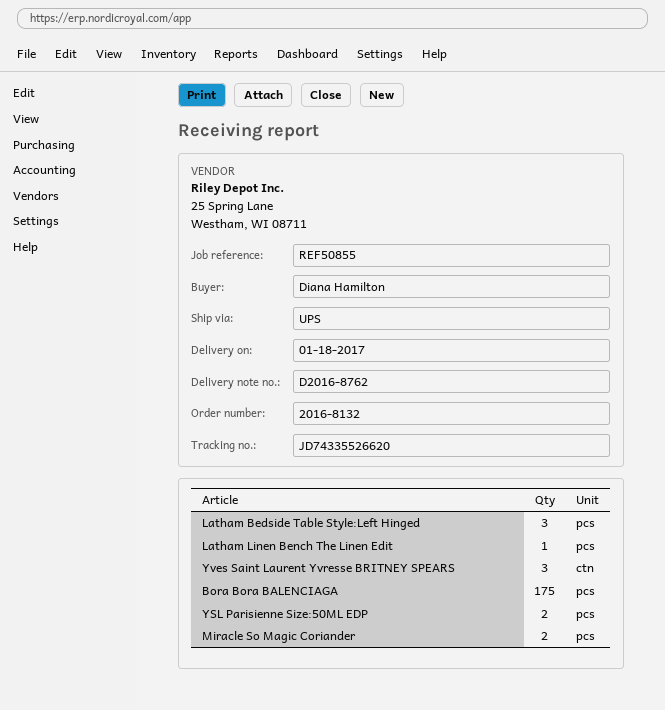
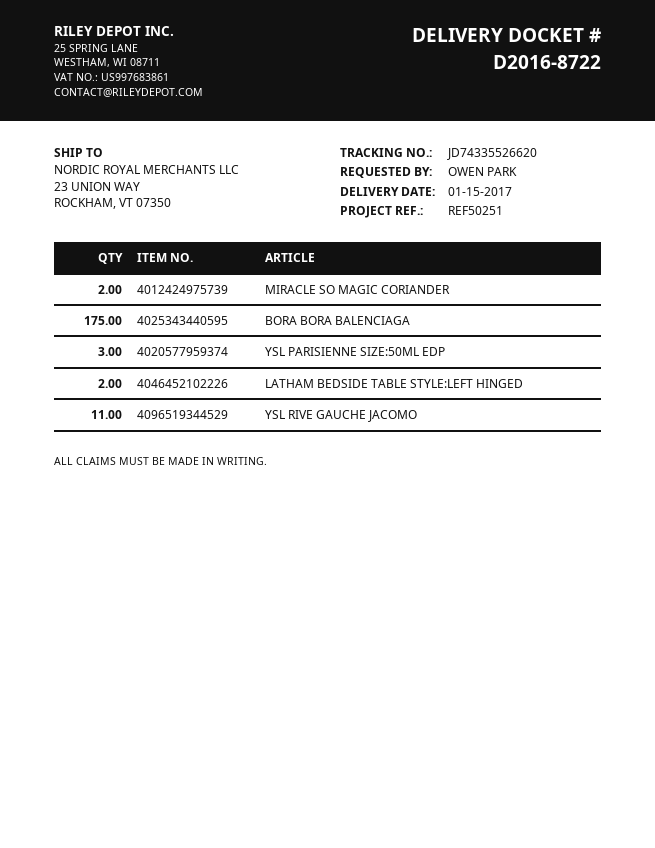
delivery note number: D2016-8762 -> D2016-8722
delivery date: 2017-01-18 -> 2017-01-15
reference: REF50855 -> REF50251
ordered by: Diana Hamilton -> OWEN PARK
Latham Bedside Table Style:Left Hinged: 3 -> 2
Latham Linen Bench The Linen Edit: 1 -> none
Yves Saint Laurent Yvresse BRITNEY SPEARS: 3 -> none
YSL Parisienne Size:50ML EDP: 2 -> 3
YSL RIVE GAUCHE JACOMO: none -> 11

